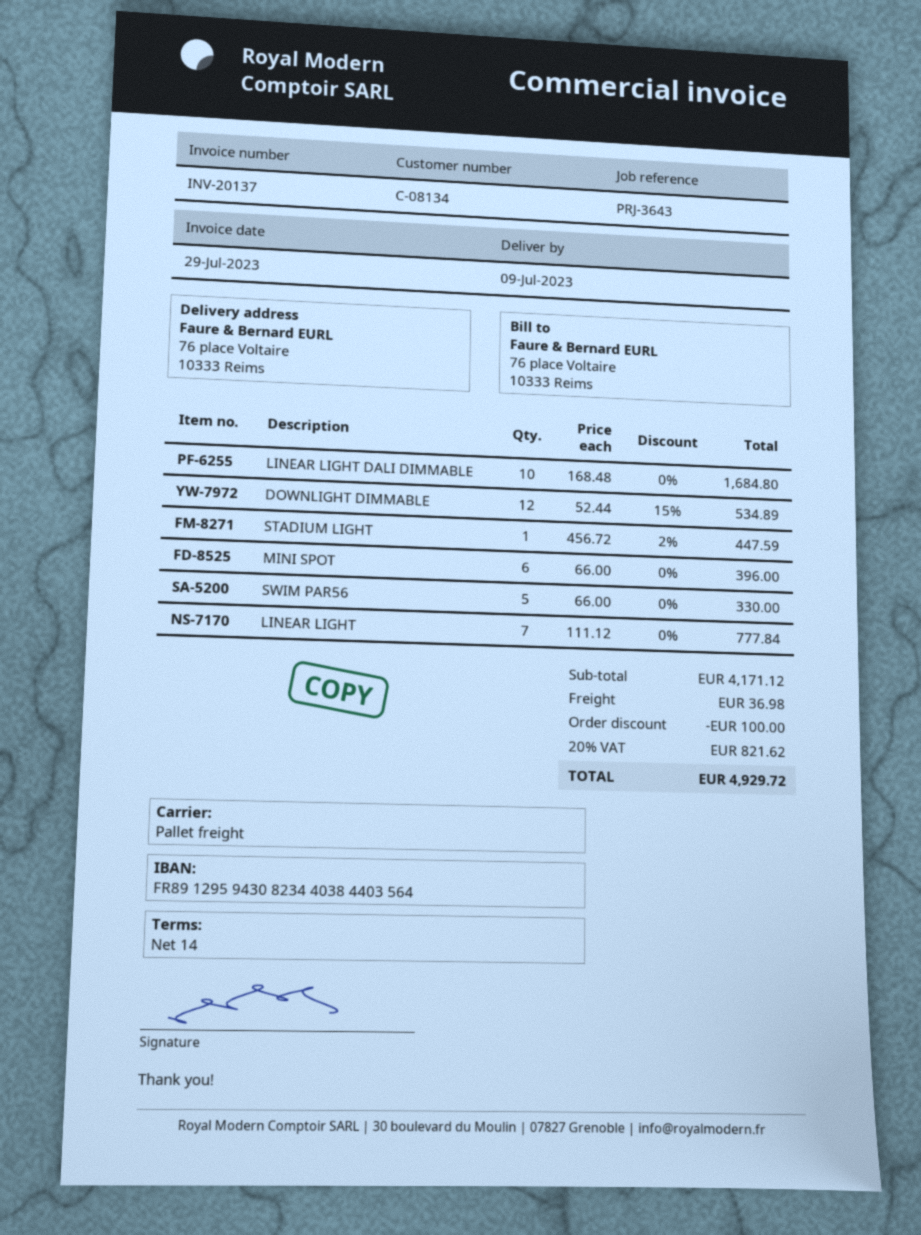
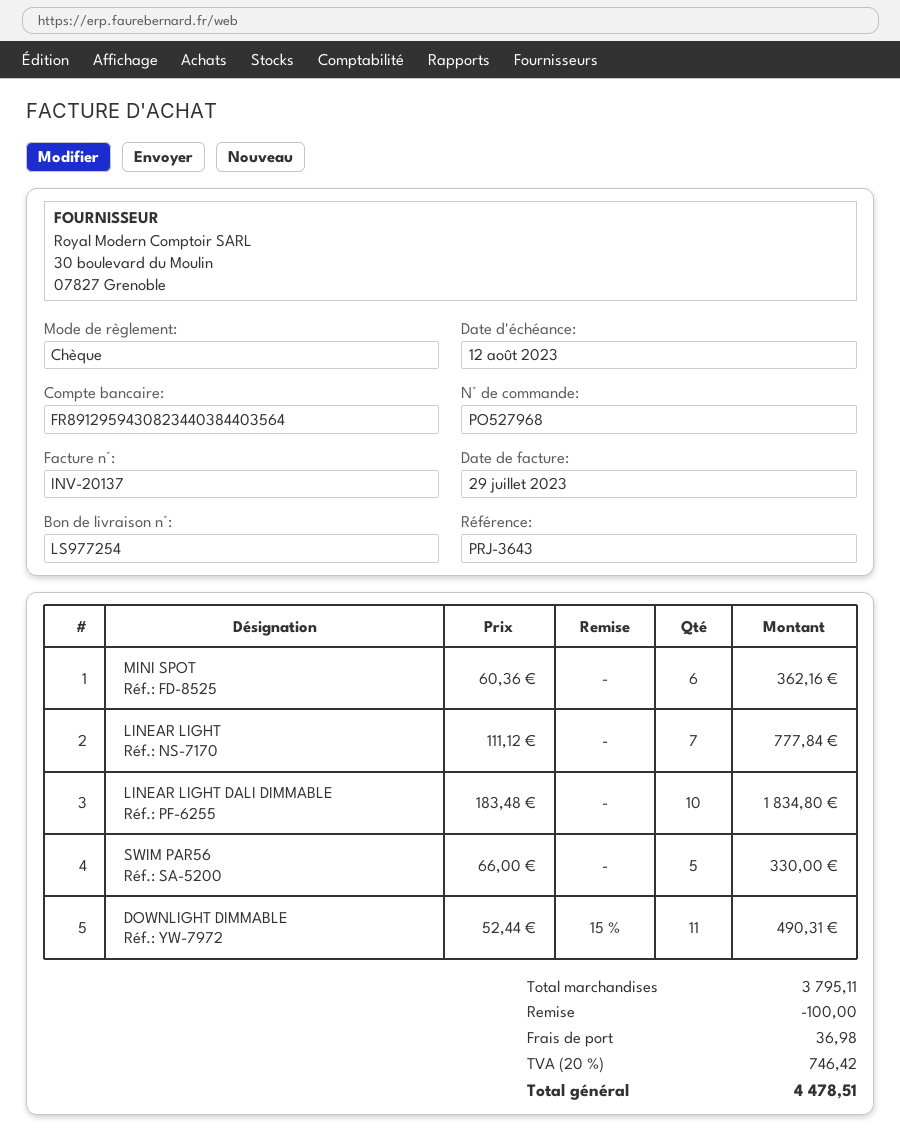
LINEAR LIGHT DALI DIMMABLE: 10 x 168.48 = 1684.80 -> 10 x 183.48 = 1834.80
DOWNLIGHT DIMMABLE: 12 x 52.44 - 15% = 534.89 -> 11 x 52.44 - 15% = 490.31
STADIUM LIGHT: 1 x 456.72 - 2% = 447.59 -> none
MINI SPOT: 6 x 66.00 = 396.00 -> 6 x 60.36 = 362.16
subtotal: 4171.12 -> 3795.11
tax: 20% = 821.62 -> 20% = 746.42
total: 4929.72 -> 4478.51

